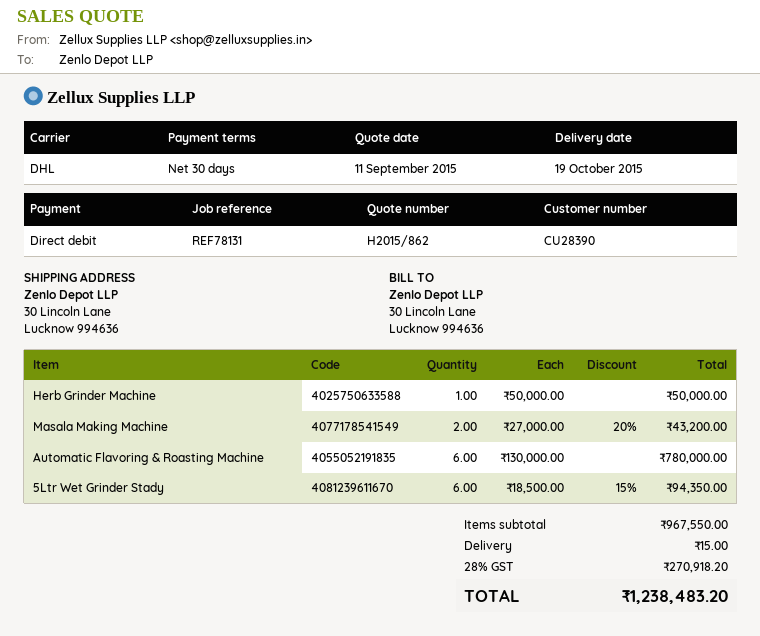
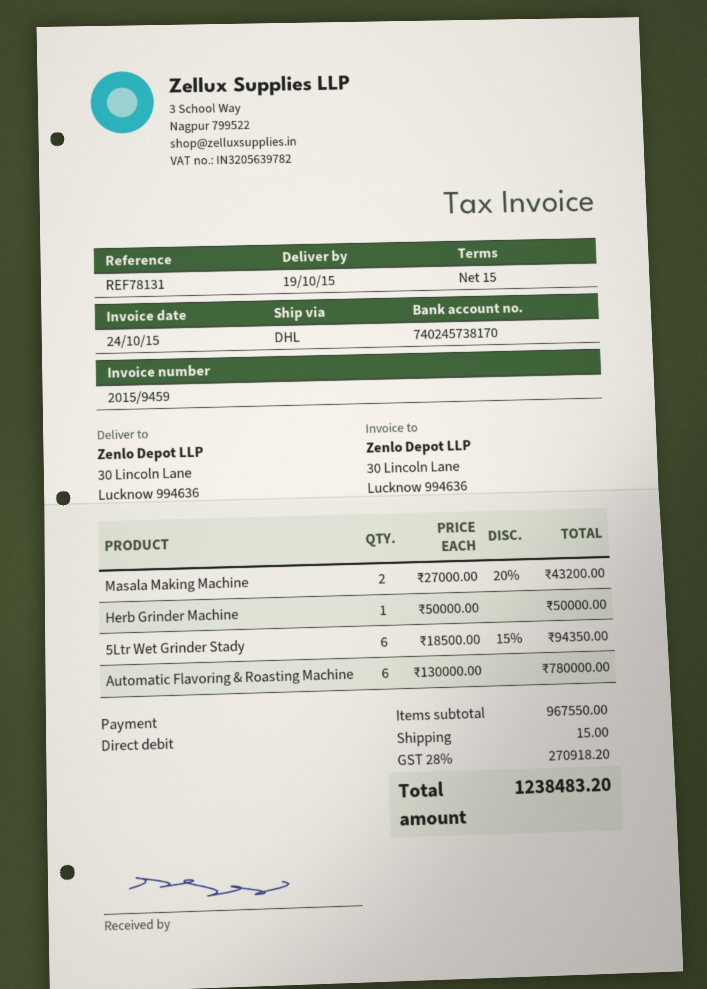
payment terms: 30 days -> 15 days

